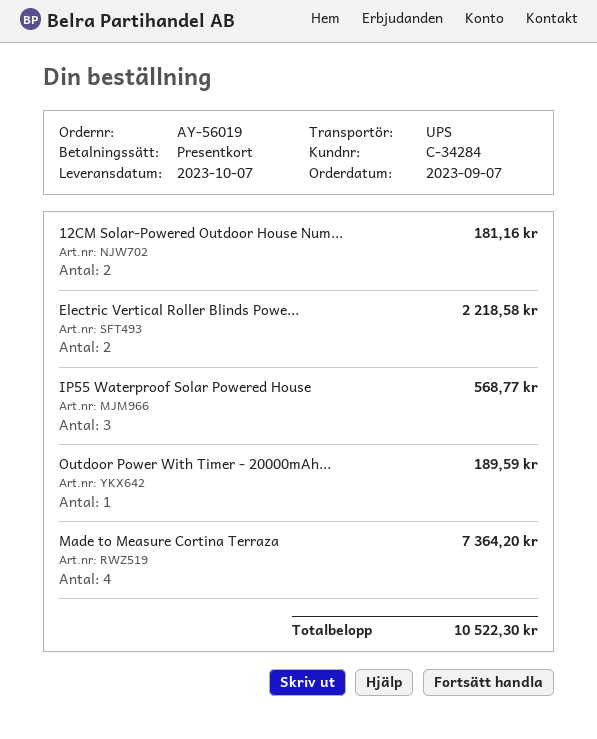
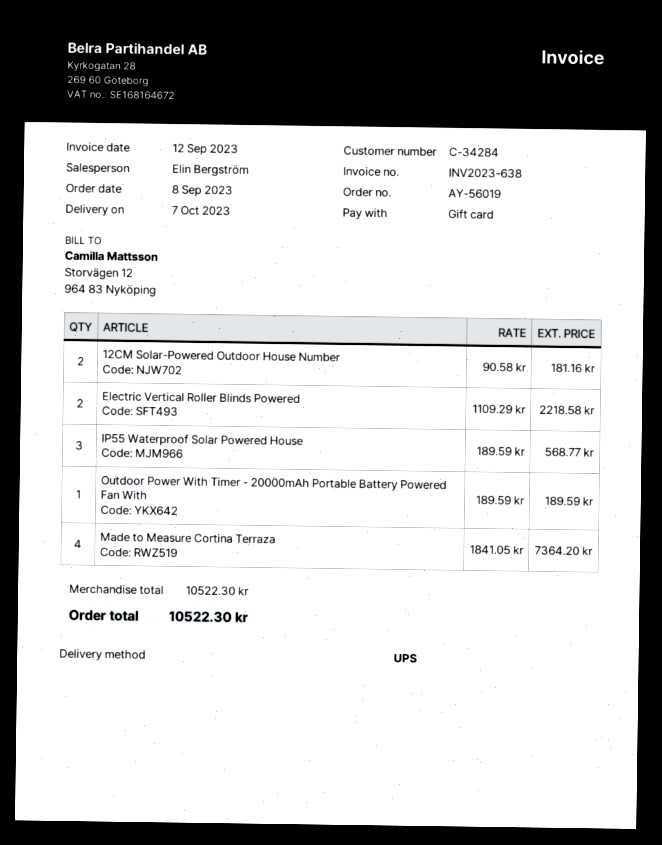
order date: 2023-09-07 -> 2023-09-08

